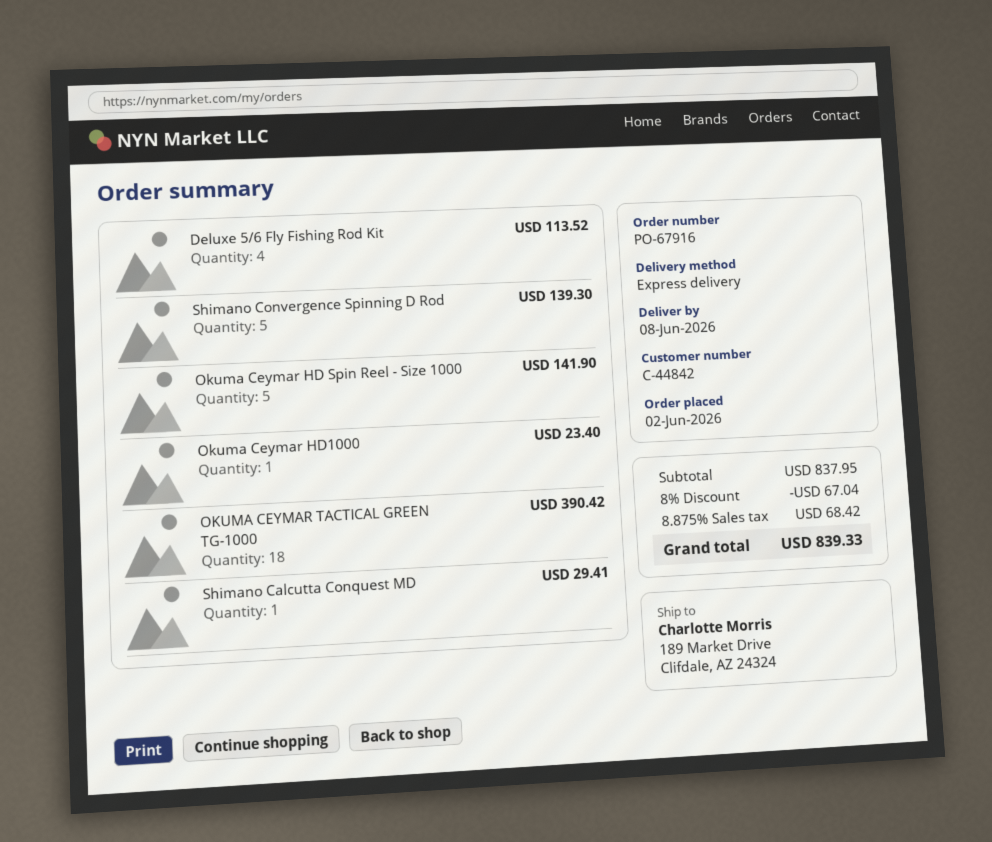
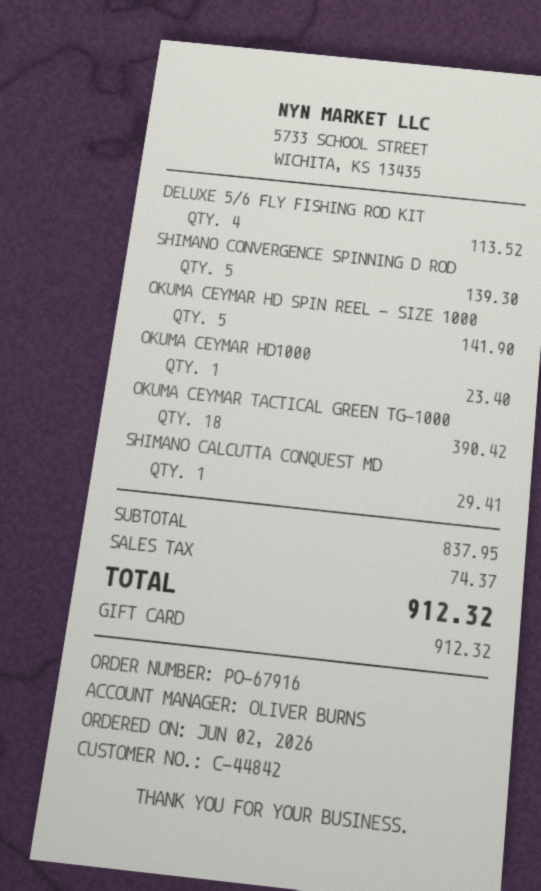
discount: 8% = 67.04 -> none
tax: 68.42 -> 74.37
total: 839.33 -> 912.32

